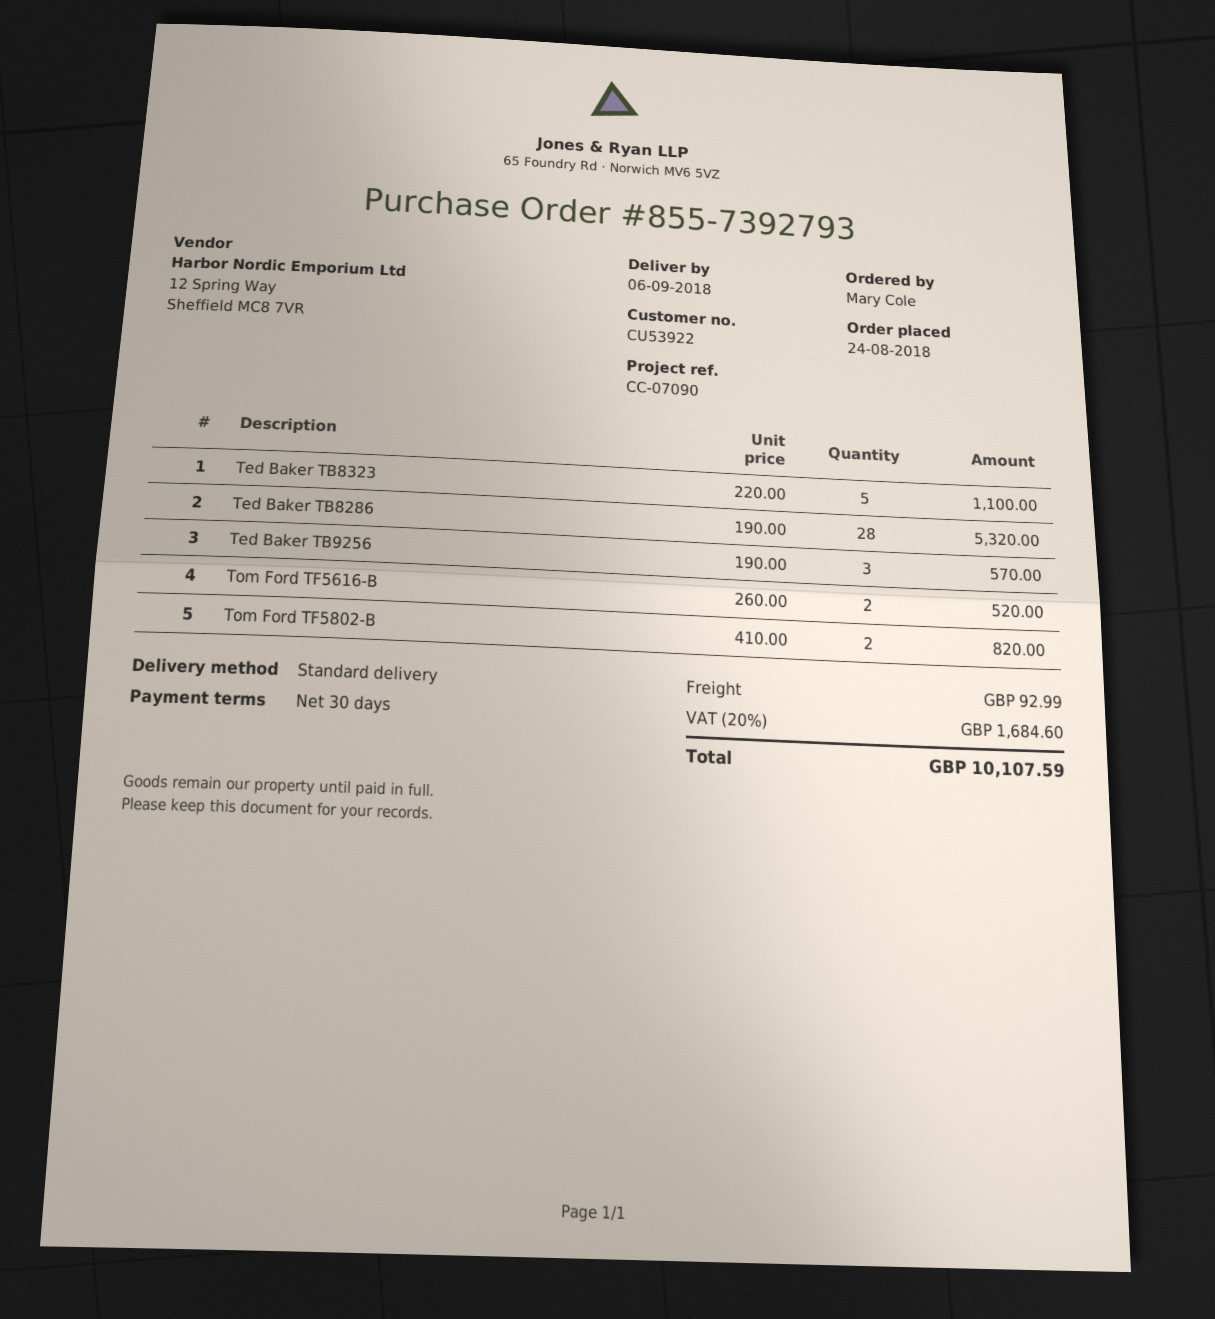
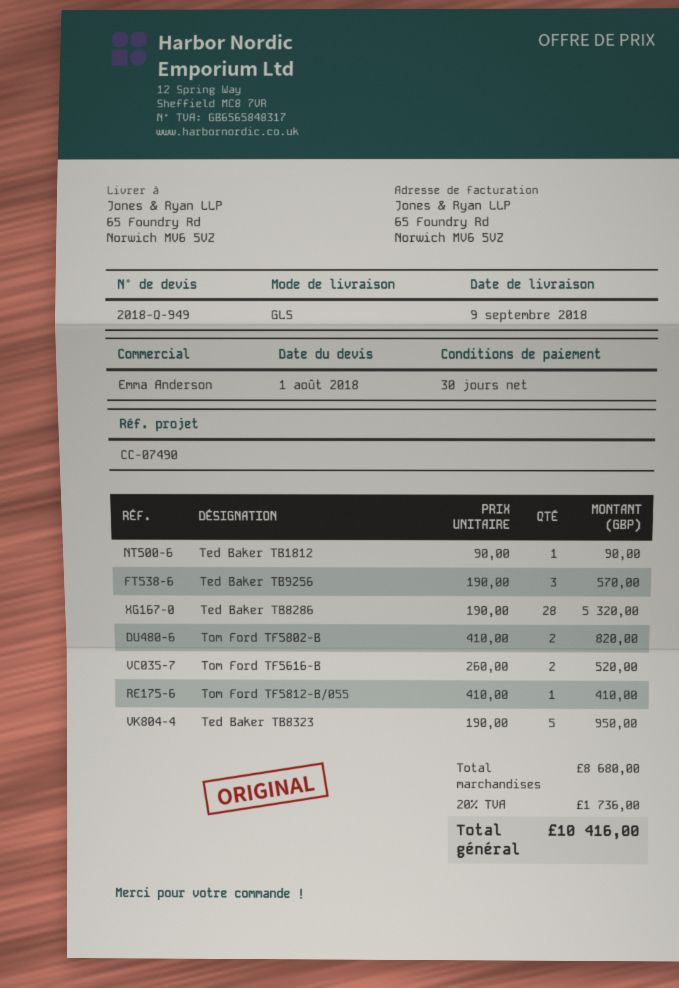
delivery date: 2018-09-06 -> 2018-09-09
reference: CC-07090 -> CC-07490
shipping method: standard -> GLS
Ted Baker TB8323: 5 x 220.00 = 1100.00 -> 5 x 190.00 = 950.00
Ted Baker TB1812: none -> 1 x 90.00 = 90.00
Tom Ford TF5812-B/055: none -> 1 x 410.00 = 410.00
shipping: 92.99 -> none
tax: 20% = 1684.60 -> 20% = 1736.00
total: 10107.59 -> 10416.00

